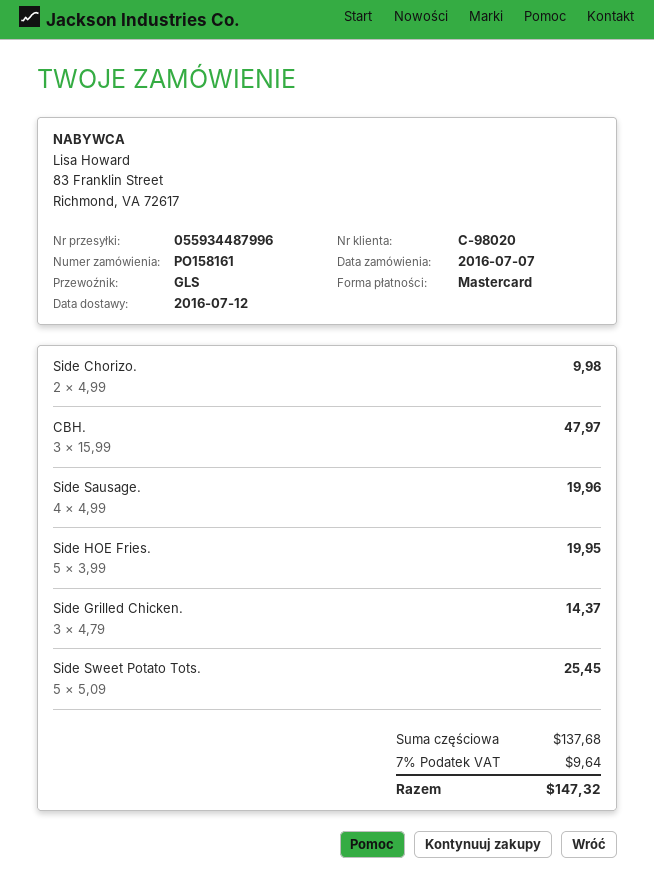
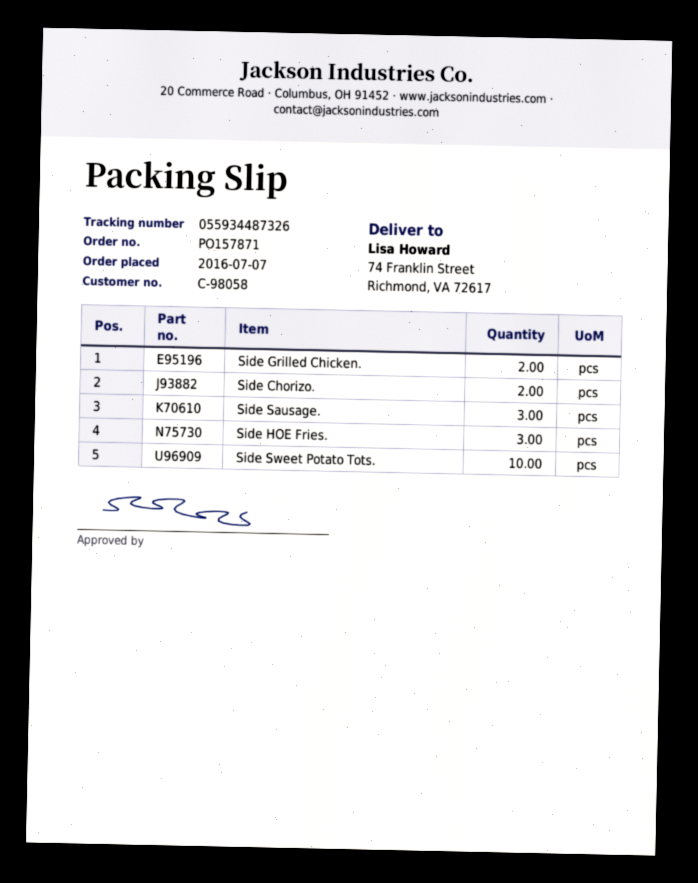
order number: PO158161 -> PO157871
customer number: C-98020 -> C-98058
tracking number: 055934487996 -> 055934487326
CBH.: 3 -> none
Side Sausage.: 4 -> 3
Side HOE Fries.: 5 -> 3
Side Grilled Chicken.: 3 -> 2
Side Sweet Potato Tots.: 5 -> 10

